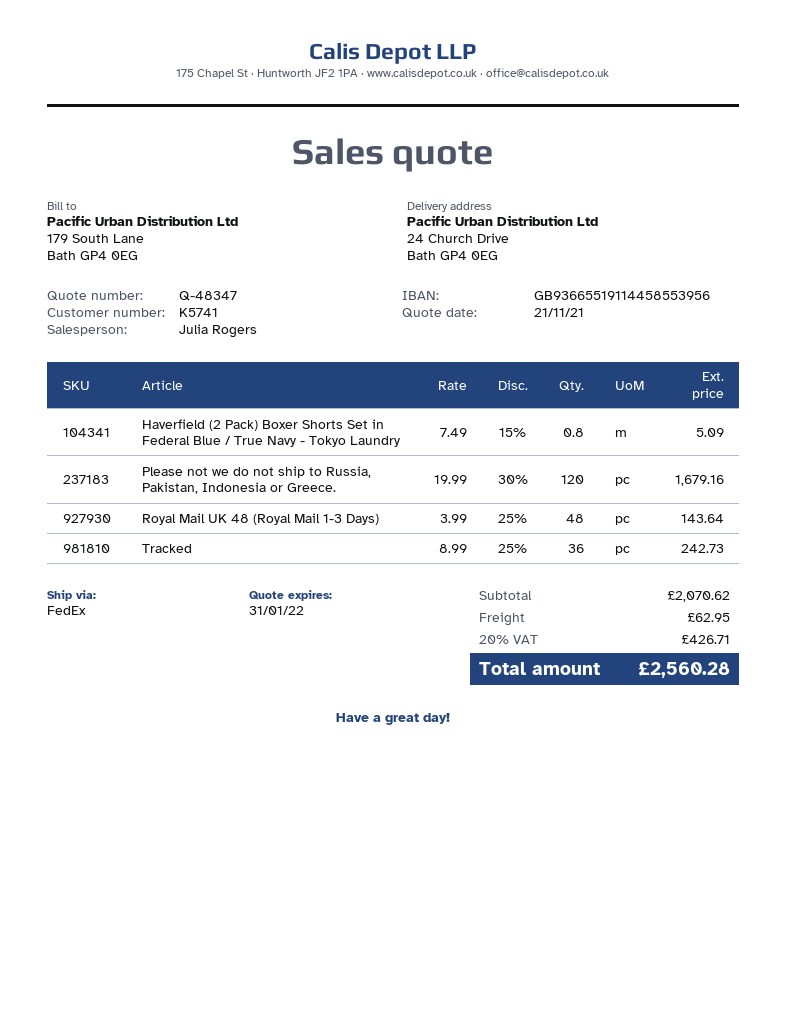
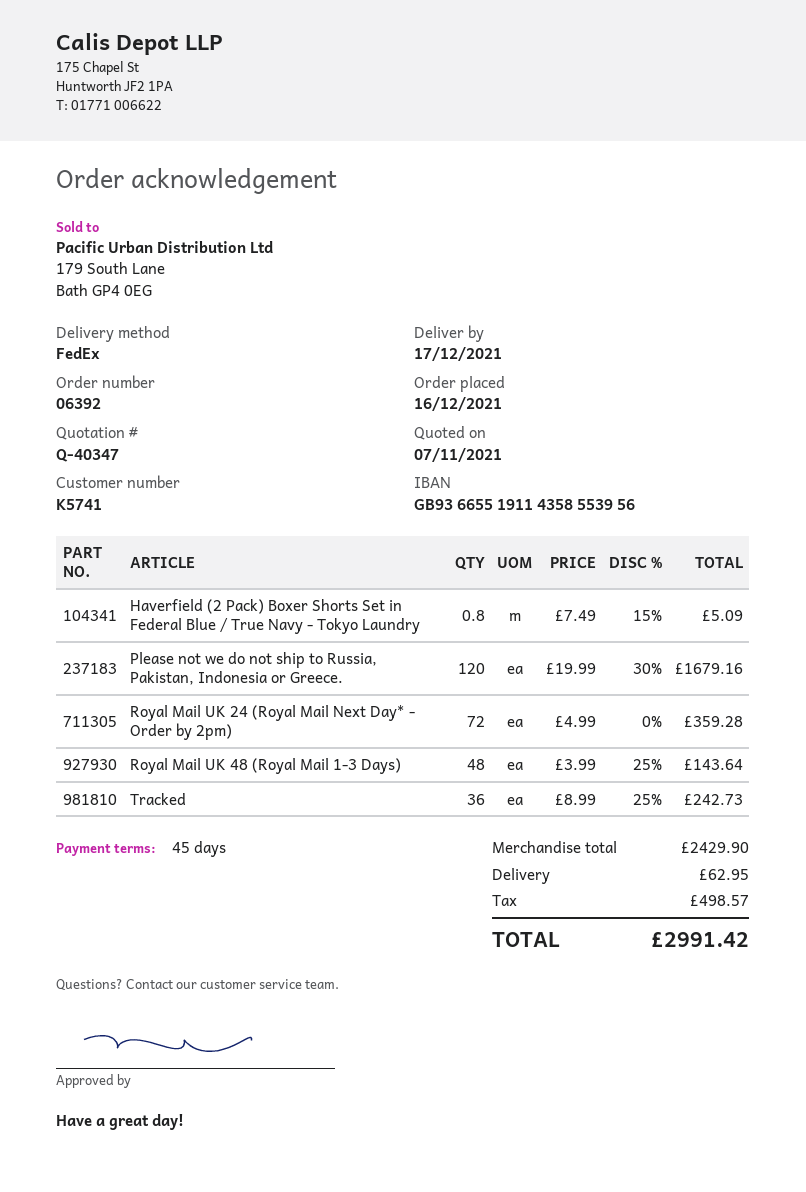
quote number: Q-48347 -> Q-40347
quote date: 2021-11-21 -> 2021-11-07
bank account: GB93665519114458553956 -> GB93665519114358553956
Royal Mail UK 24 (Royal Mail Next Day* - Order by 2pm): none -> 72 x 4.99 = 359.28
subtotal: 2070.62 -> 2429.90
tax: 426.71 -> 498.57
total: 2560.28 -> 2991.42

